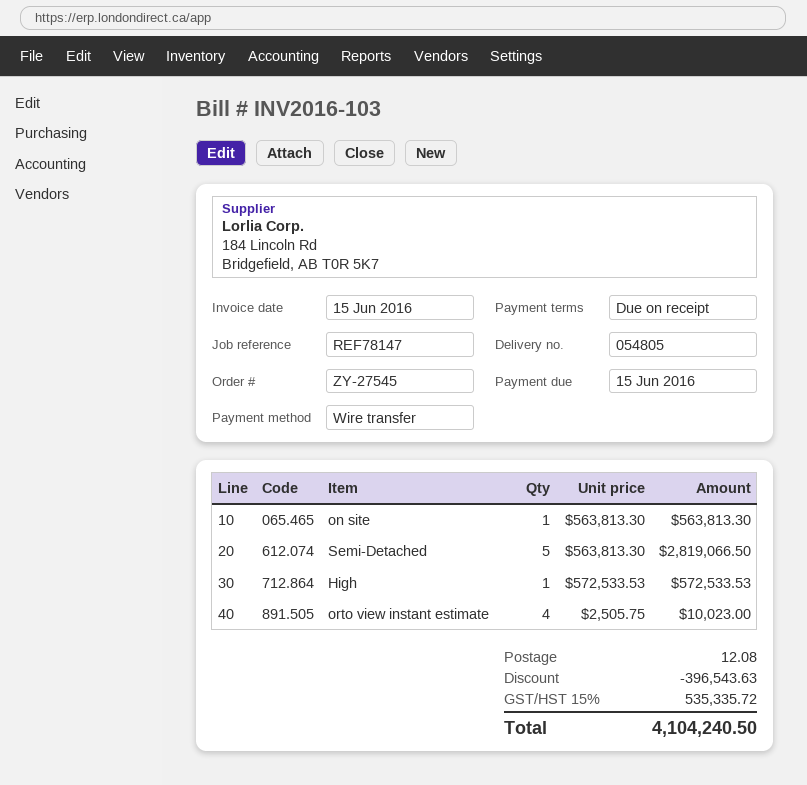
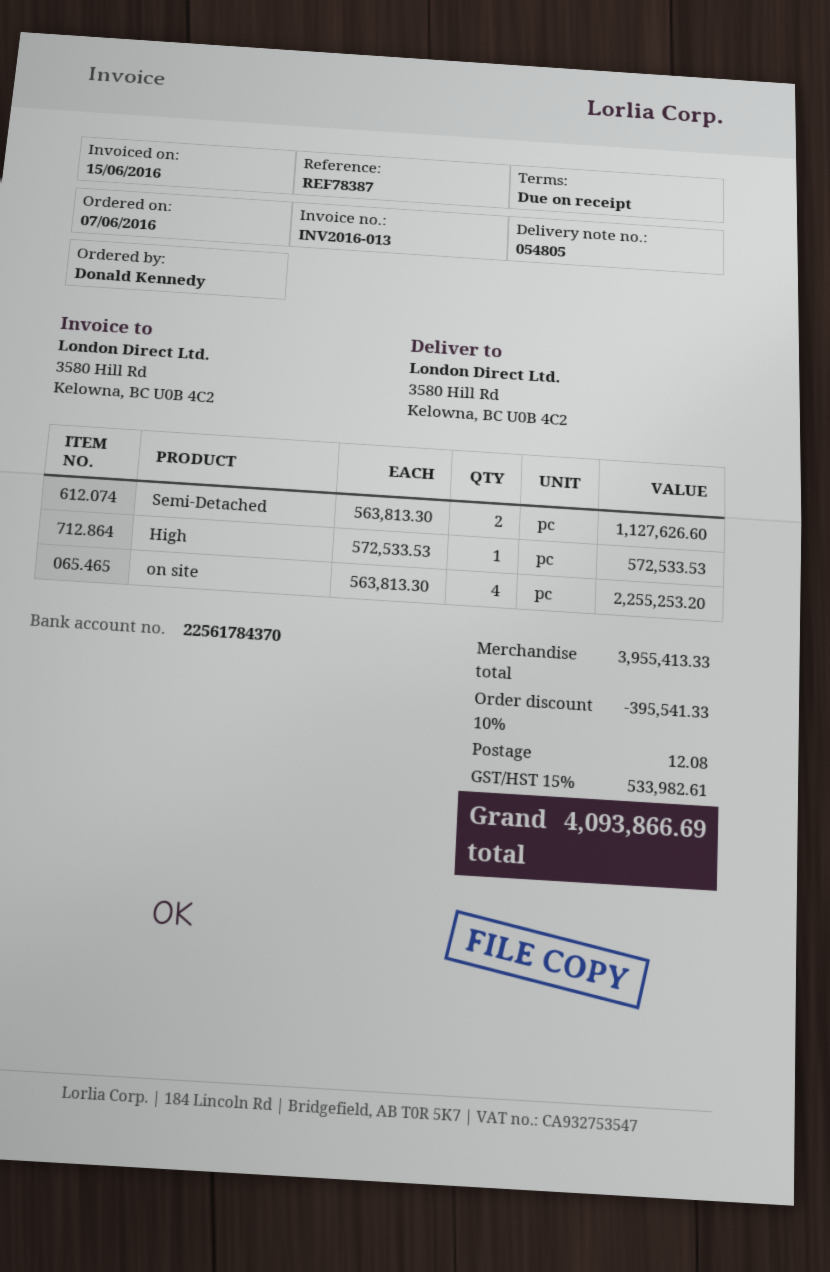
invoice number: INV2016-103 -> INV2016-013
reference: REF78147 -> REF78387
on site: 1 x 563813.30 = 563813.30 -> 4 x 563813.30 = 2255253.20
Semi-Detached: 5 x 563813.30 = 2819066.50 -> 2 x 563813.30 = 1127626.60
orto view instant estimate: 4 x 2505.75 = 10023.00 -> none
discount: 396543.63 -> 395541.33
tax: 15% = 535335.72 -> 15% = 533982.61
total: 4104240.50 -> 4093866.69

